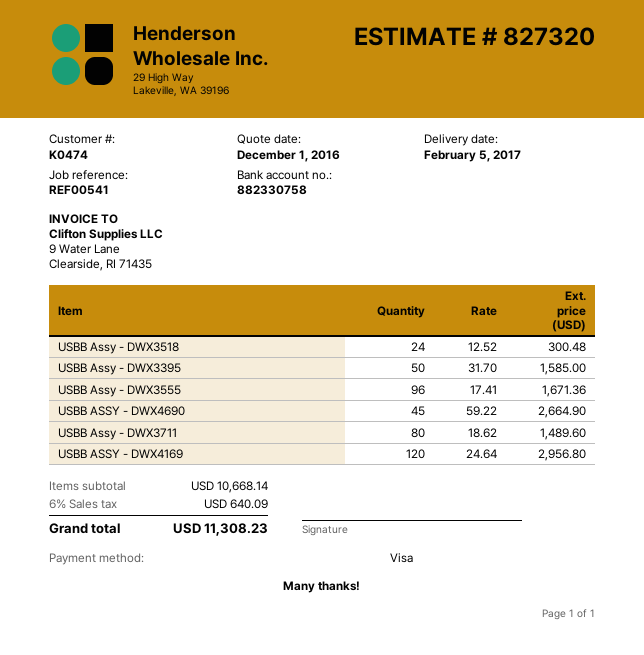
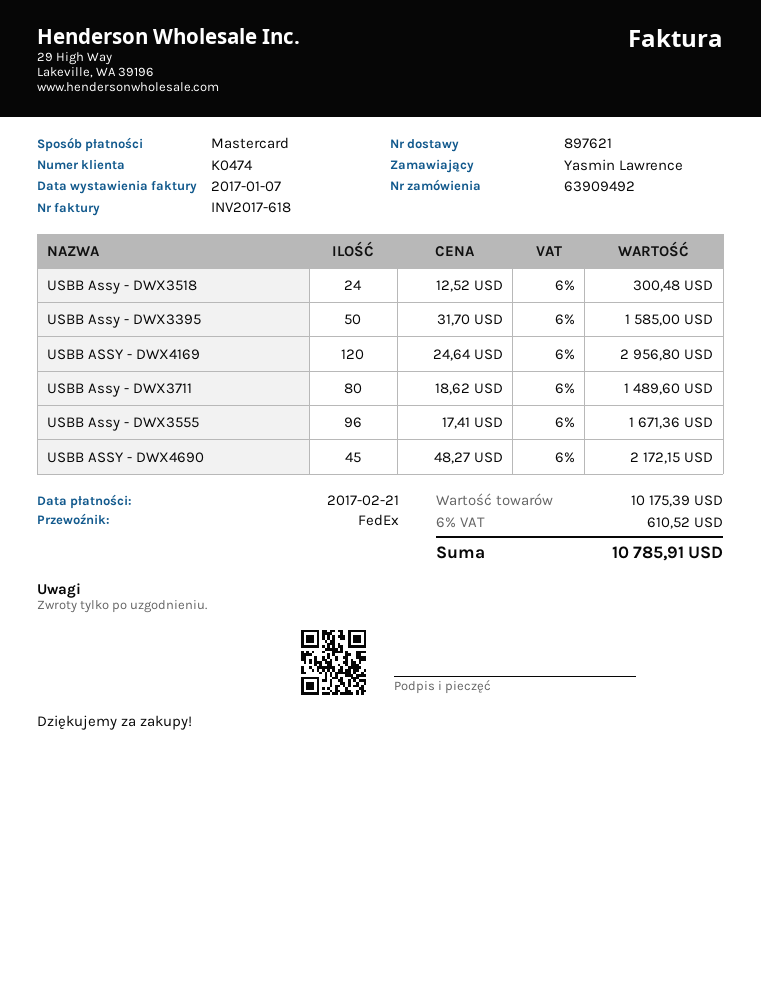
payment method: Visa -> Mastercard
USBB ASSY - DWX4690: 45 x 59.22 = 2664.90 -> 45 x 48.27 = 2172.15
subtotal: 10668.14 -> 10175.39
tax: 6% = 640.09 -> 6% = 610.52
total: 11308.23 -> 10785.91

